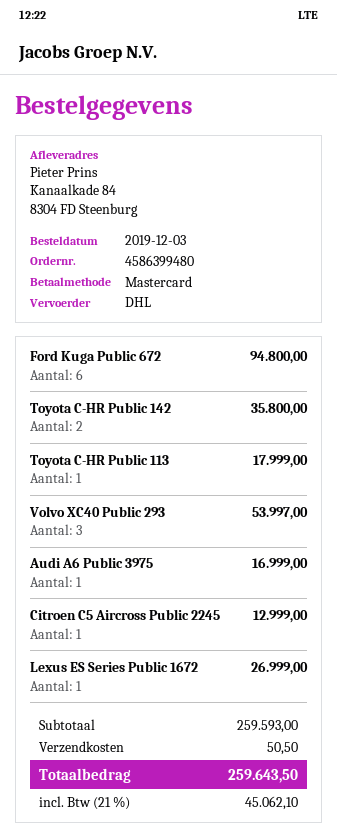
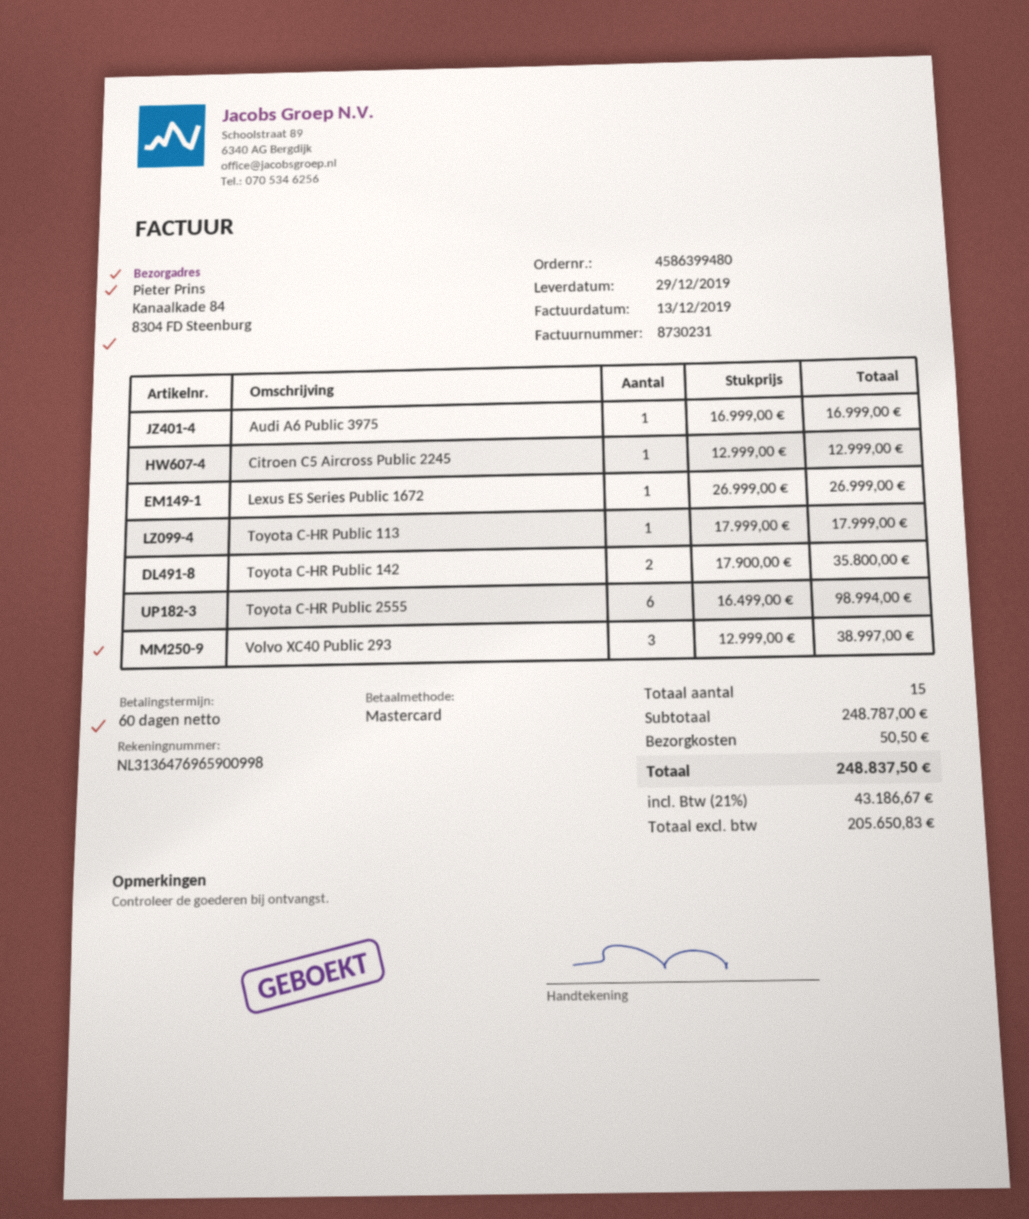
Ford Kuga Public 672: 6 for 94800.00 -> none
Volvo XC40 Public 293: 3 for 53997.00 -> 3 for 38997.00
Toyota C-HR Public 2555: none -> 6 for 98994.00
subtotal: 259593.00 -> 248787.00
tax: 21% = 45062.10 -> 21% = 43186.67
total: 259643.50 -> 248837.50

